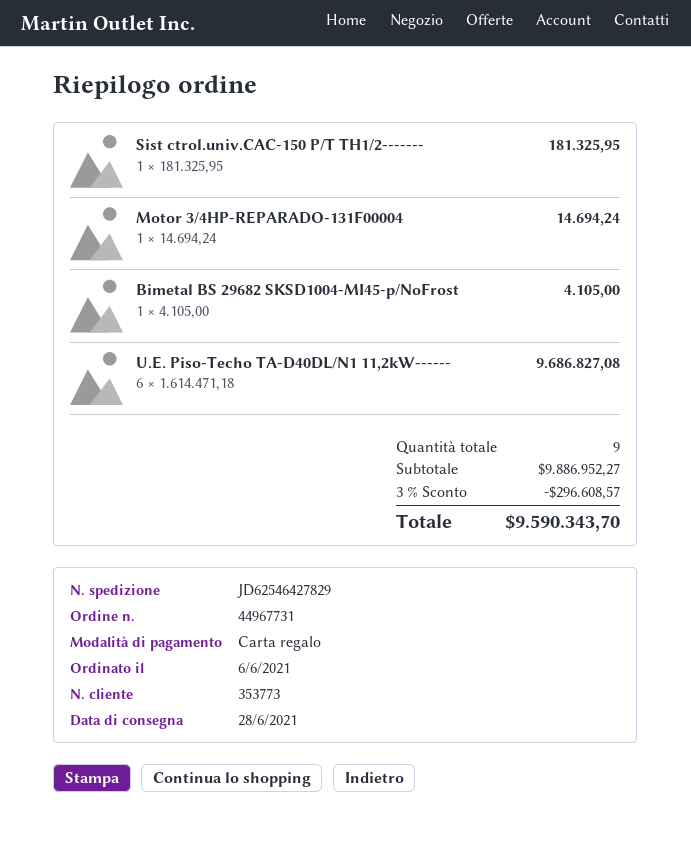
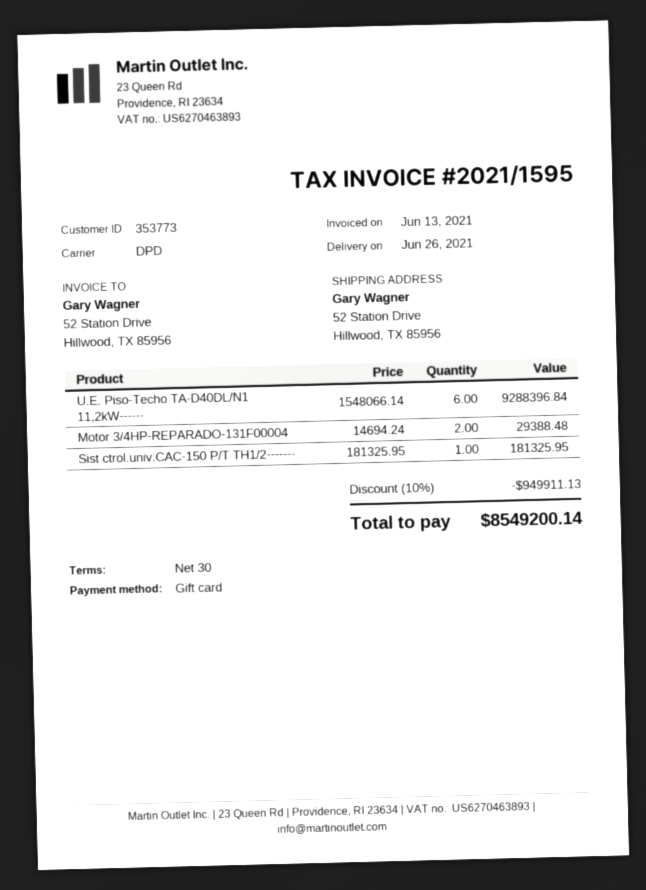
delivery date: 2021-06-28 -> 2021-06-26
Motor 3/4HP-REPARADO-131F00004: 1 x 14694.24 = 14694.24 -> 2 x 14694.24 = 29388.48
Bimetal BS 29682 SKSD1004-MI45-p/NoFrost: 1 x 4105.00 = 4105.00 -> none
U.E. Piso-Techo TA-D40DL/N1 11,2kW------: 6 x 1614471.18 = 9686827.08 -> 6 x 1548066.14 = 9288396.84
discount: 3% = 296608.57 -> 10% = 949911.13
total: 9590343.70 -> 8549200.14

